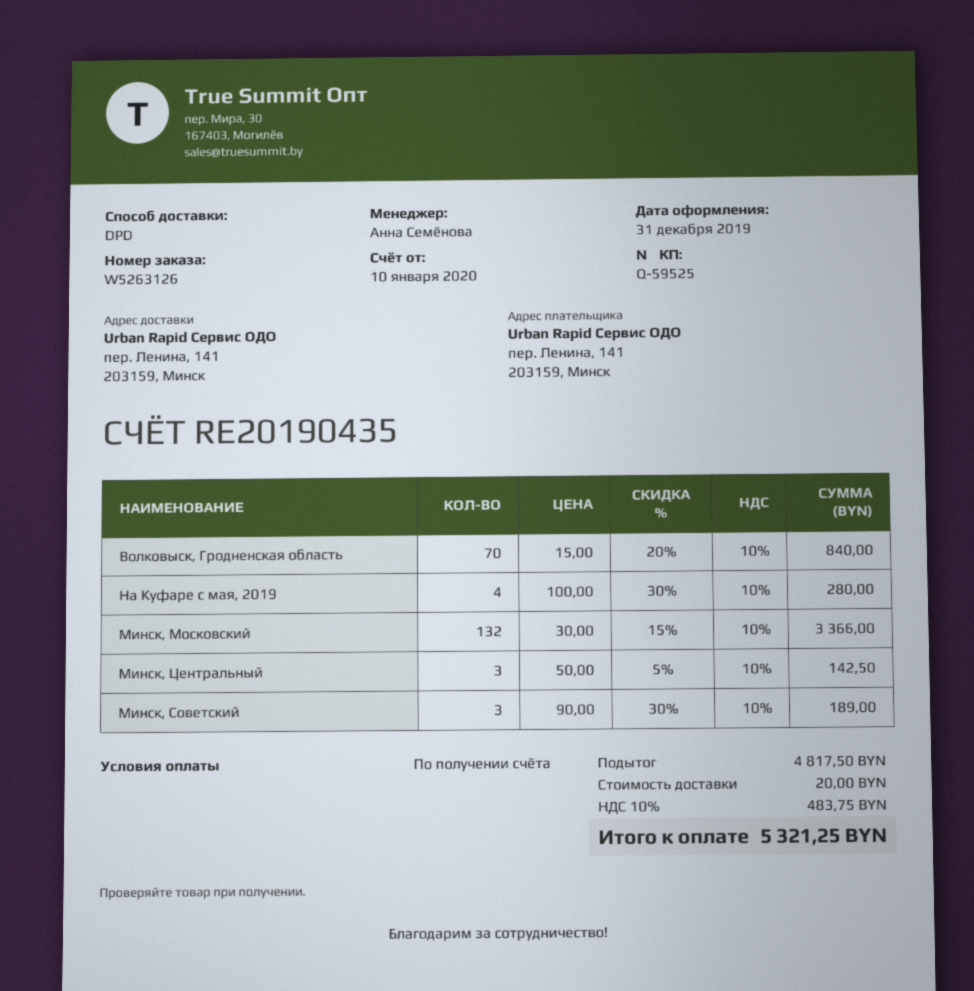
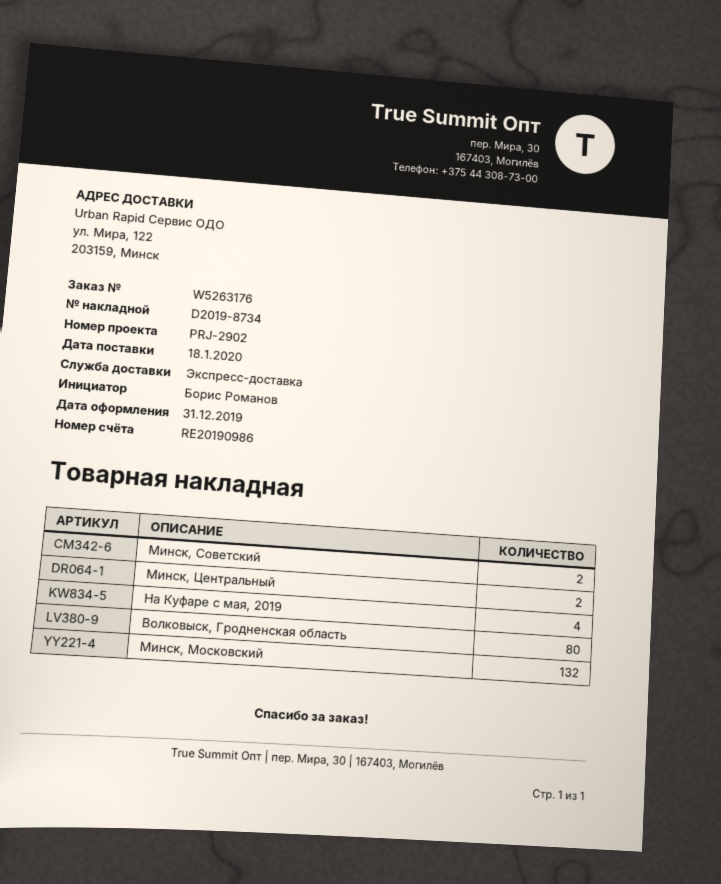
order number: W5263126 -> W5263176
invoice number: RE20190435 -> RE20190986
shipping method: DPD -> express
ship to: пер. Ленина, 141, 203159, Минск -> ул. Мира, 122, 203159, Минск
Волковыск, Гродненская область: 70 -> 80
Минск, Центральный: 3 -> 2
Минск, Советский: 3 -> 2

